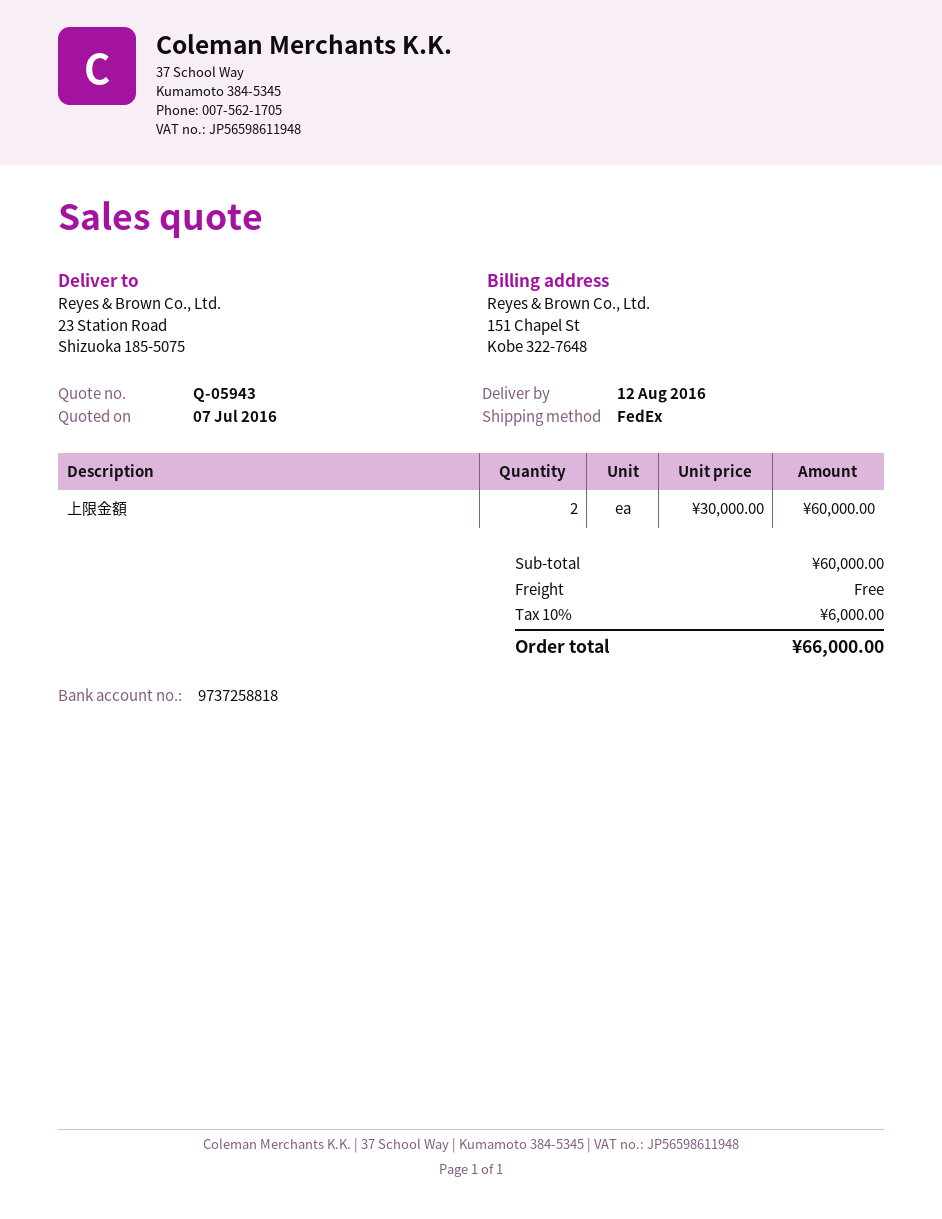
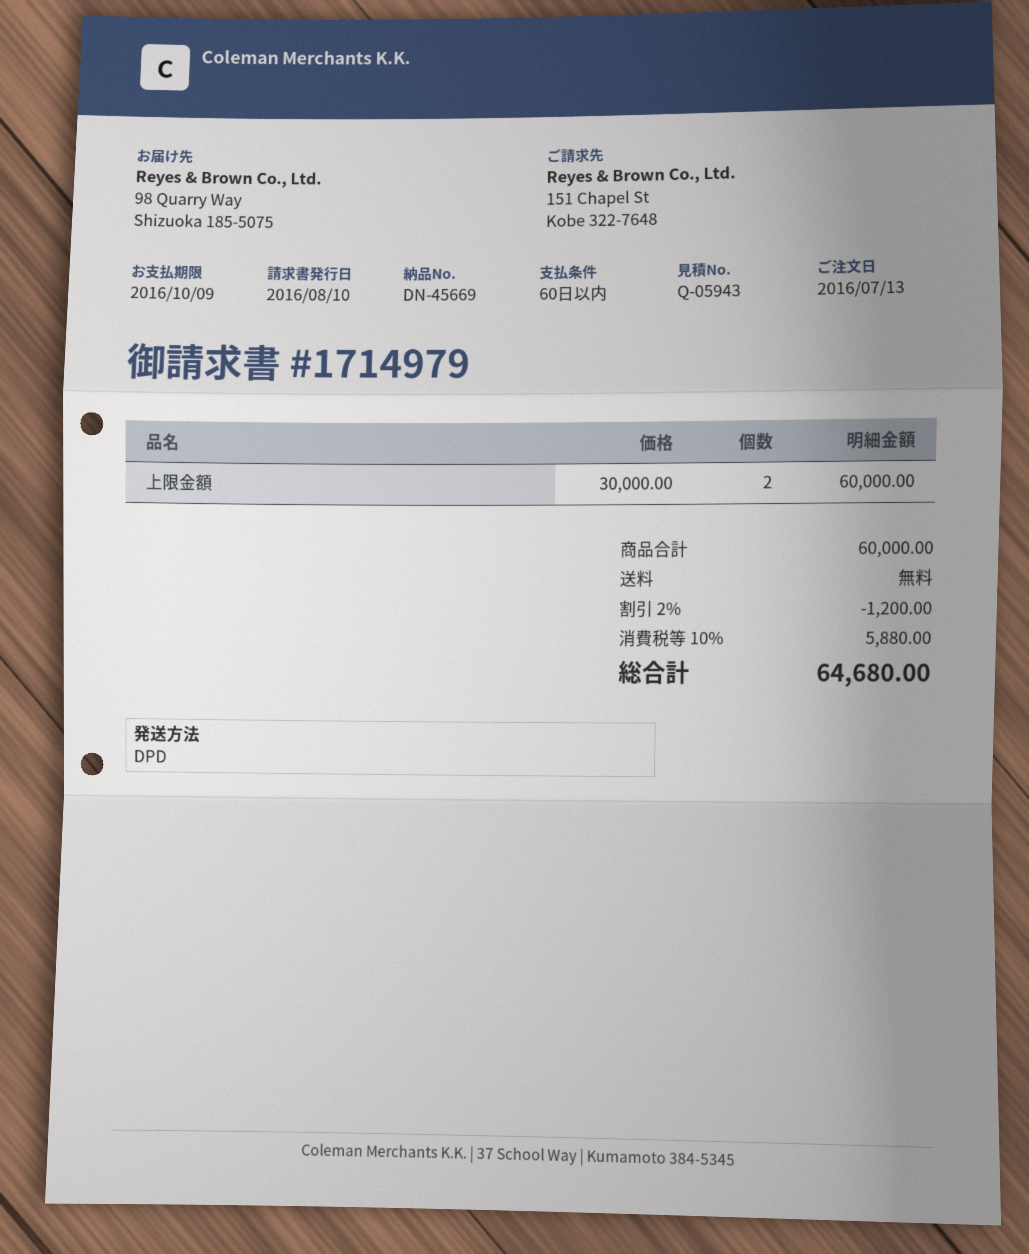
shipping method: FedEx -> DPD
ship to: 23 Station Road, Shizuoka 185-5075 -> 98 Quarry Way, Shizuoka 185-5075
discount: none -> 2% = 1200.00
tax: 10% = 6000.00 -> 10% = 5880.00
total: 66000.00 -> 64680.00

